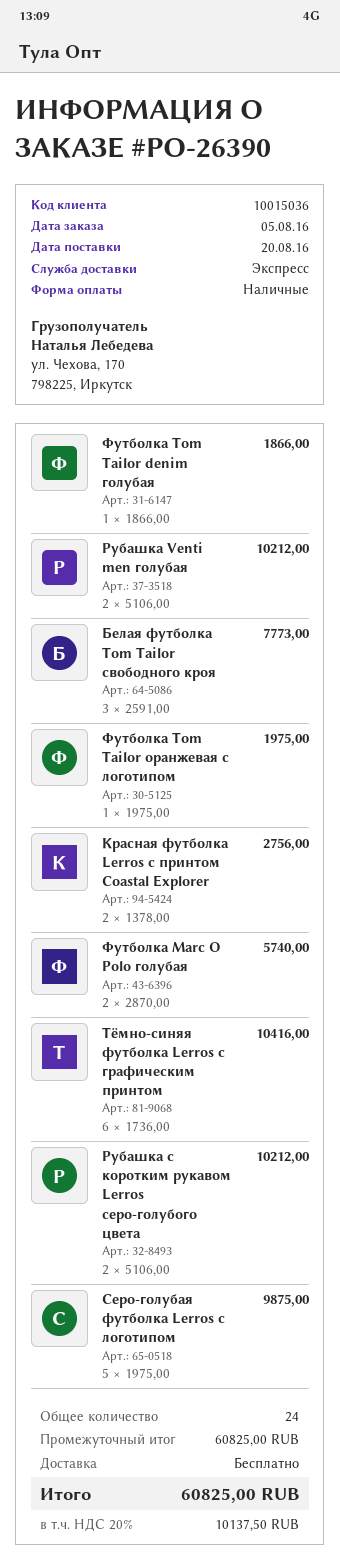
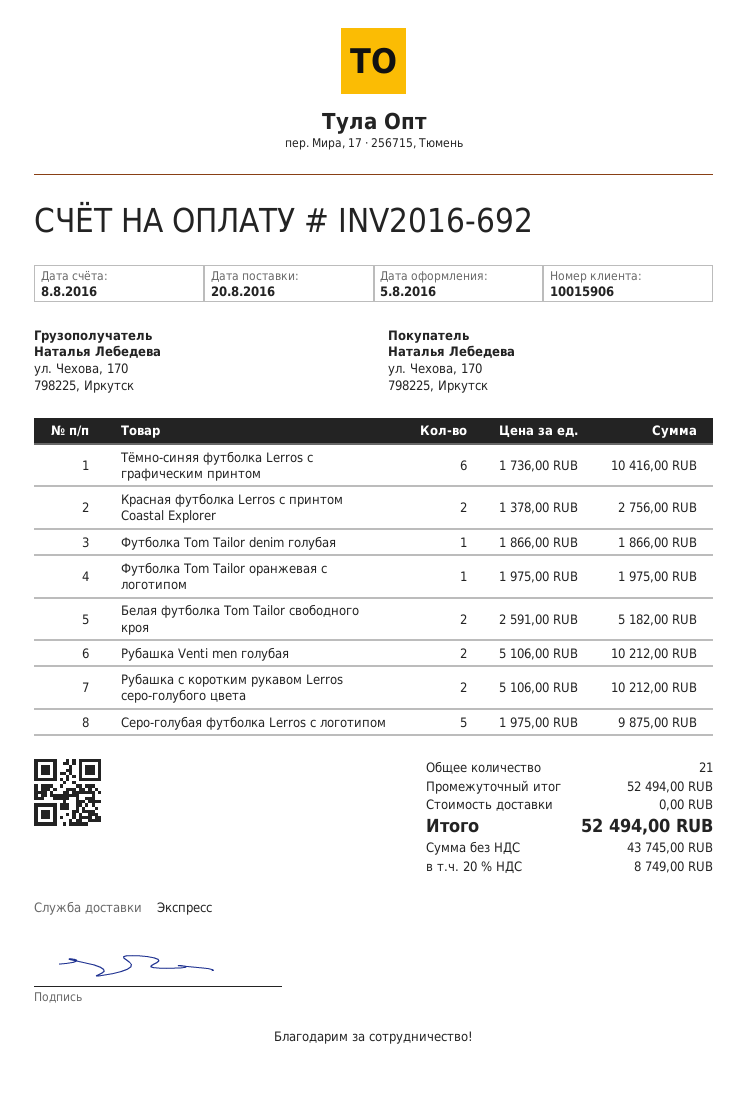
customer number: 10015036 -> 10015906
Белая футболка Tom Tailor свободного кроя: 3 x 2591.00 = 7773.00 -> 2 x 2591.00 = 5182.00
Футболка Marc O Polo голубая: 2 x 2870.00 = 5740.00 -> none
total quantity: 24 -> 21
subtotal: 60825.00 -> 52494.00
tax: 20% = 10137.50 -> 20% = 8749.00
total: 60825.00 -> 52494.00

